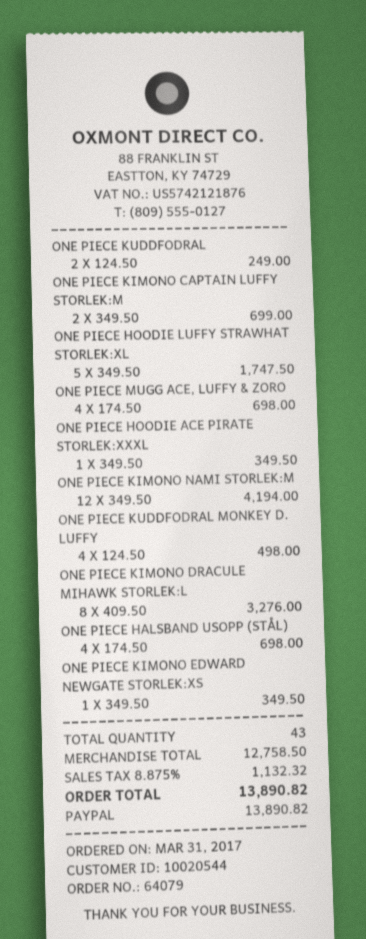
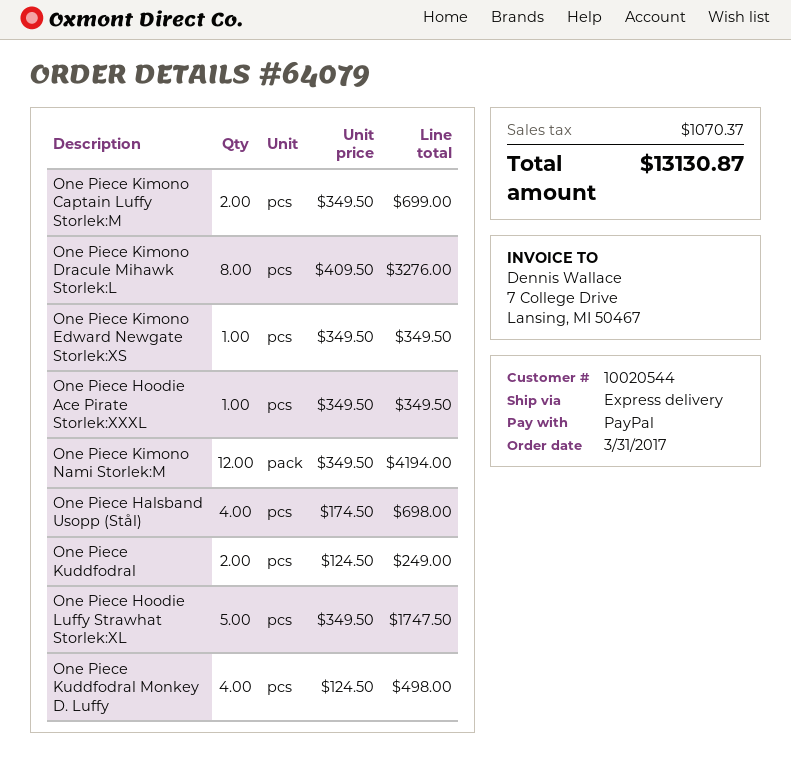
ONE PIECE MUGG ACE, LUFFY & ZORO: 4 x 174.50 = 698.00 -> none
tax: 1132.32 -> 1070.37
total: 13890.82 -> 13130.87

